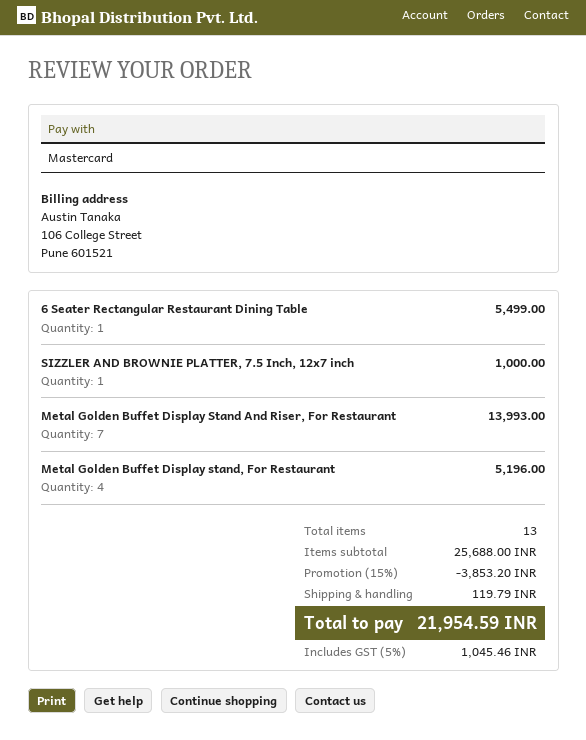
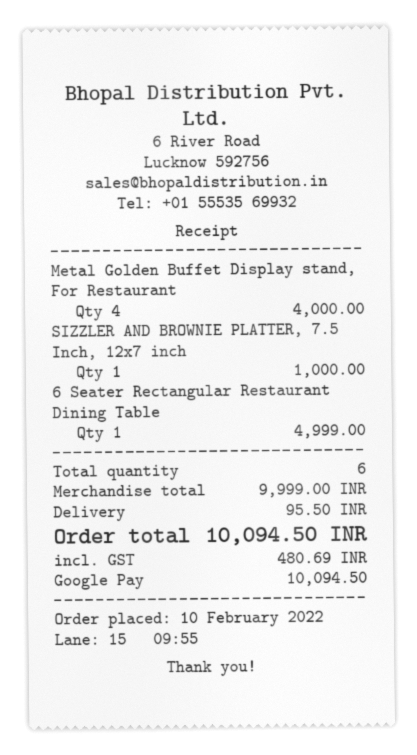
payment method: Mastercard -> Google Pay
6 Seater Rectangular Restaurant Dining Table: 1 for 5499.00 -> 1 for 4999.00
Metal Golden Buffet Display Stand And Riser, For Restaurant: 7 for 13993.00 -> none
Metal Golden Buffet Display stand, For Restaurant: 4 for 5196.00 -> 4 for 4000.00
total quantity: 13 -> 6
subtotal: 25688.00 -> 9999.00
discount: 15% = 3853.20 -> none
shipping: 119.79 -> 95.50
tax: 1045.46 -> 480.69
total: 21954.59 -> 10094.50

